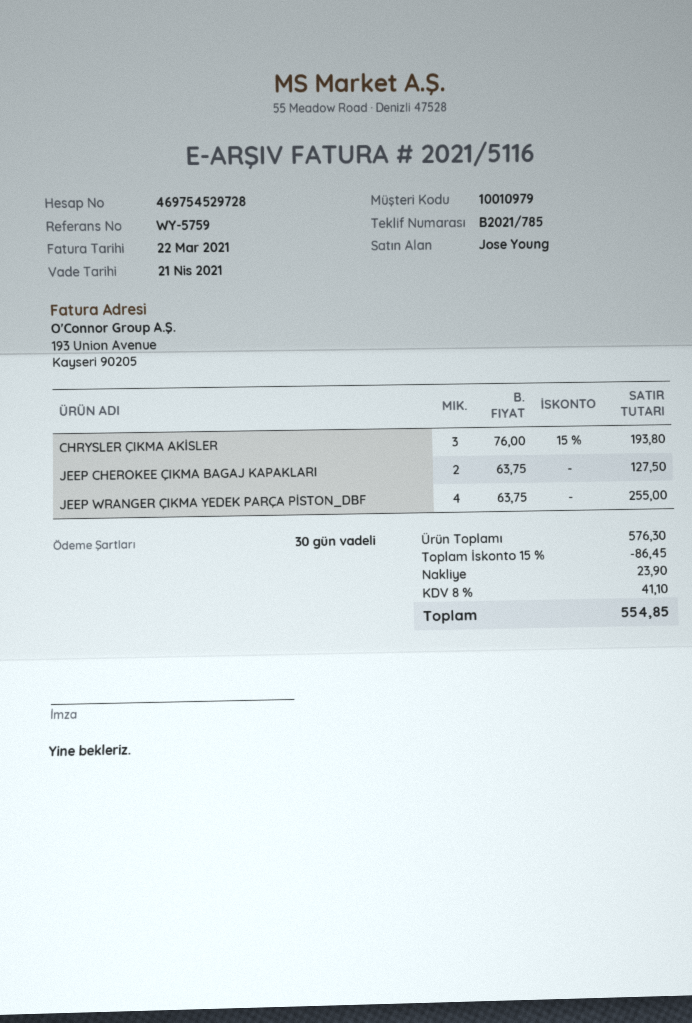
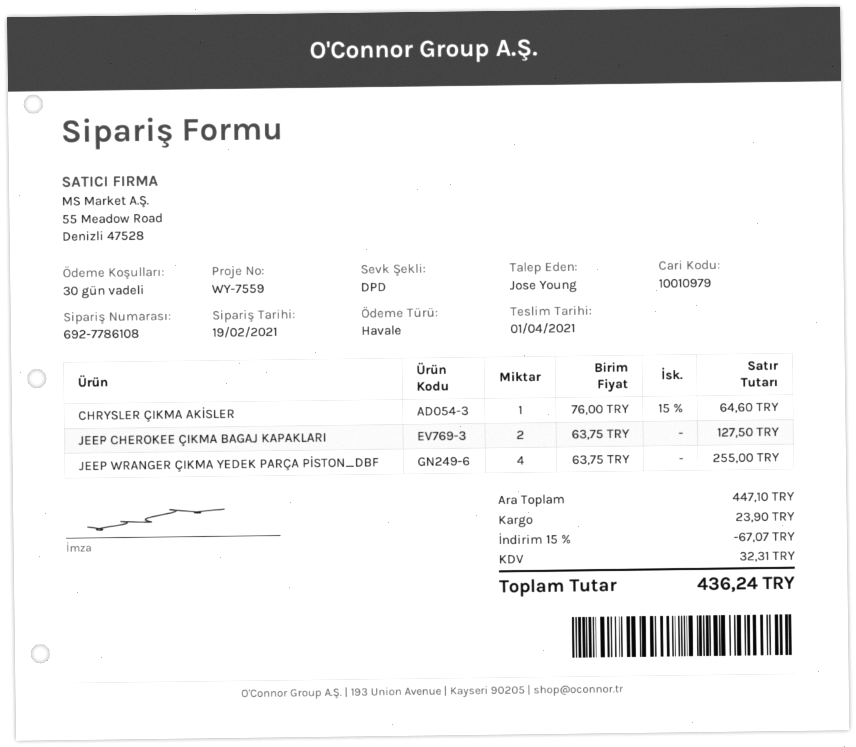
reference: WY-5759 -> WY-7559
CHRYSLER ÇIKMA AKİSLER: 3 x 76.00 - 15% = 193.80 -> 1 x 76.00 - 15% = 64.60
subtotal: 576.30 -> 447.10
discount: 15% = 86.45 -> 15% = 67.07
tax: 41.10 -> 32.31
total: 554.85 -> 436.24

